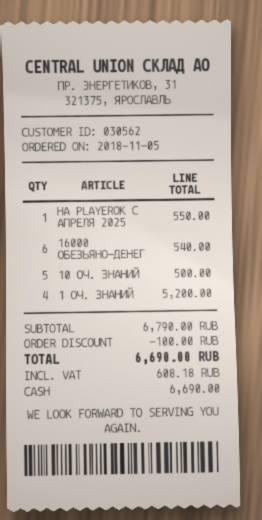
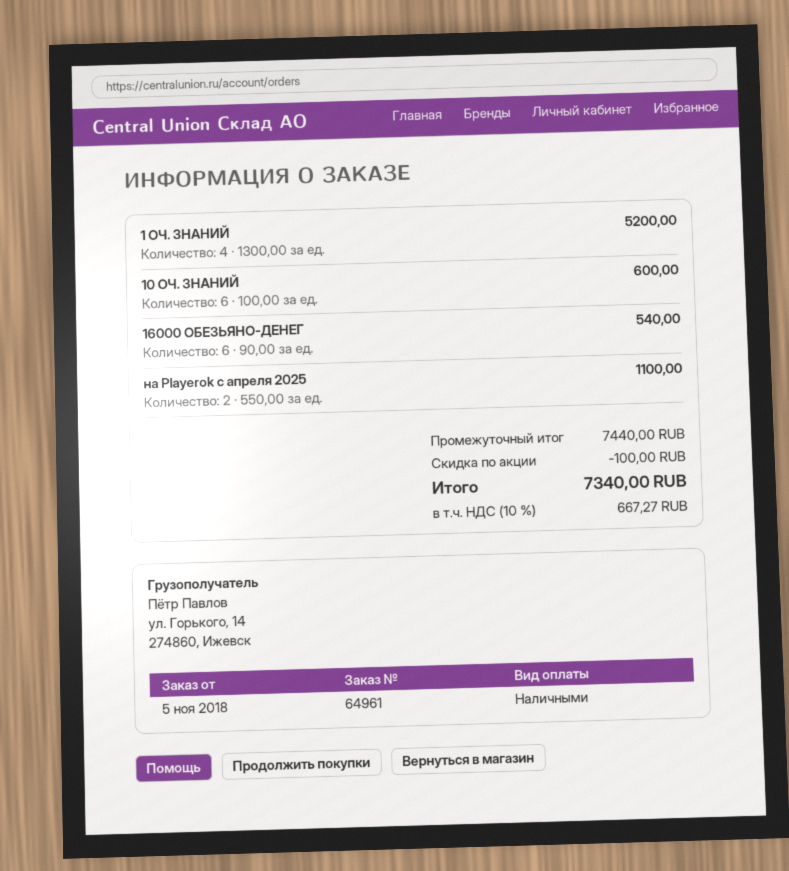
НА PLAYEROK С АПРЕЛЯ 2025: 1 for 550.00 -> 2 for 1100.00
10 ОЧ. ЗНАНИЙ: 5 for 500.00 -> 6 for 600.00
subtotal: 6790.00 -> 7440.00
tax: 608.18 -> 667.27
total: 6690.00 -> 7340.00

